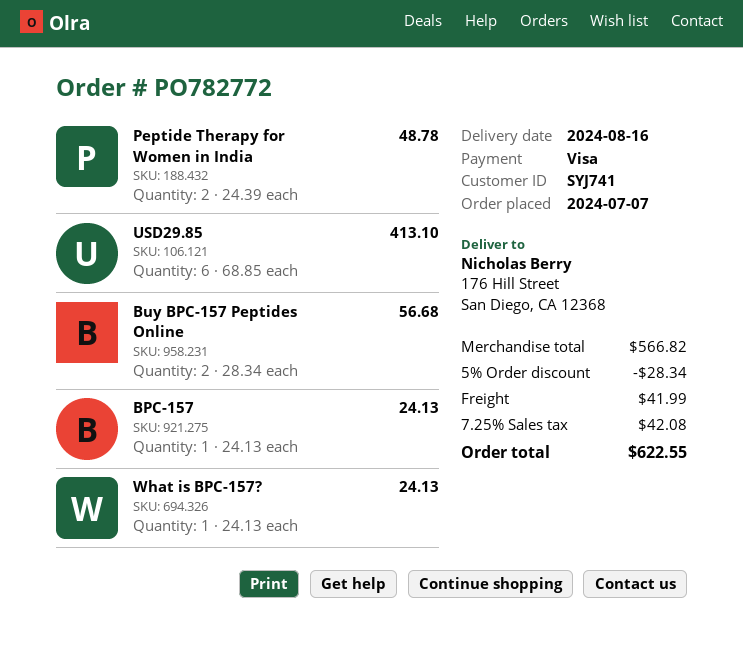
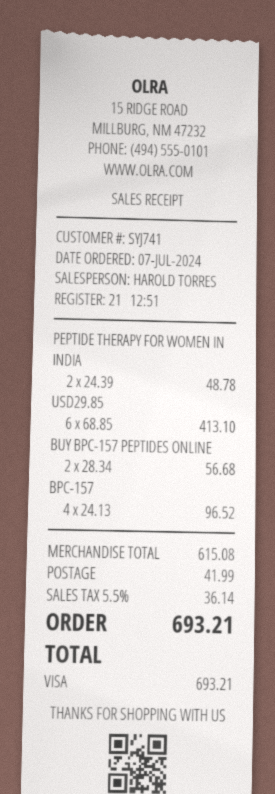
BPC-157: 1 x 24.13 = 24.13 -> 4 x 24.13 = 96.52
What is BPC-157?: 1 x 24.13 = 24.13 -> none
subtotal: 566.82 -> 615.08
discount: 5% = 28.34 -> none
tax: 7.25% = 42.08 -> 5.5% = 36.14
total: 622.55 -> 693.21

